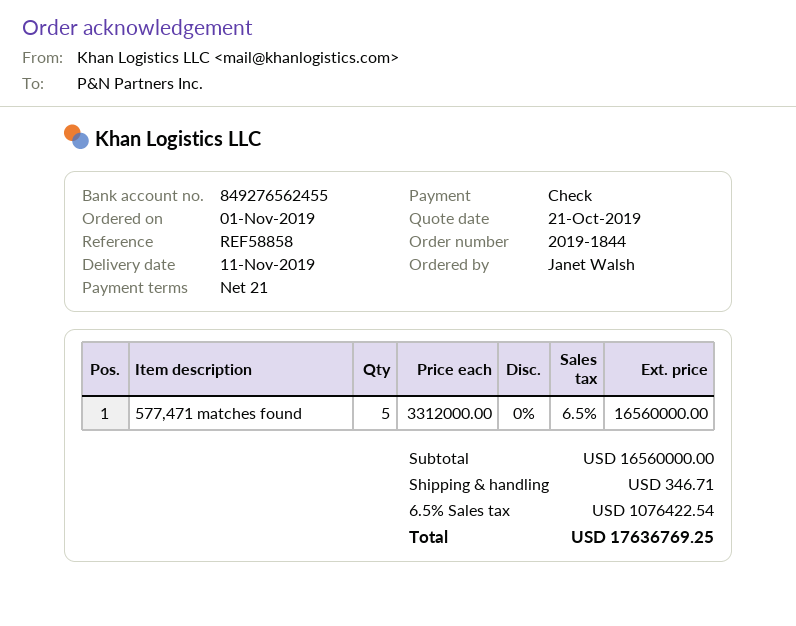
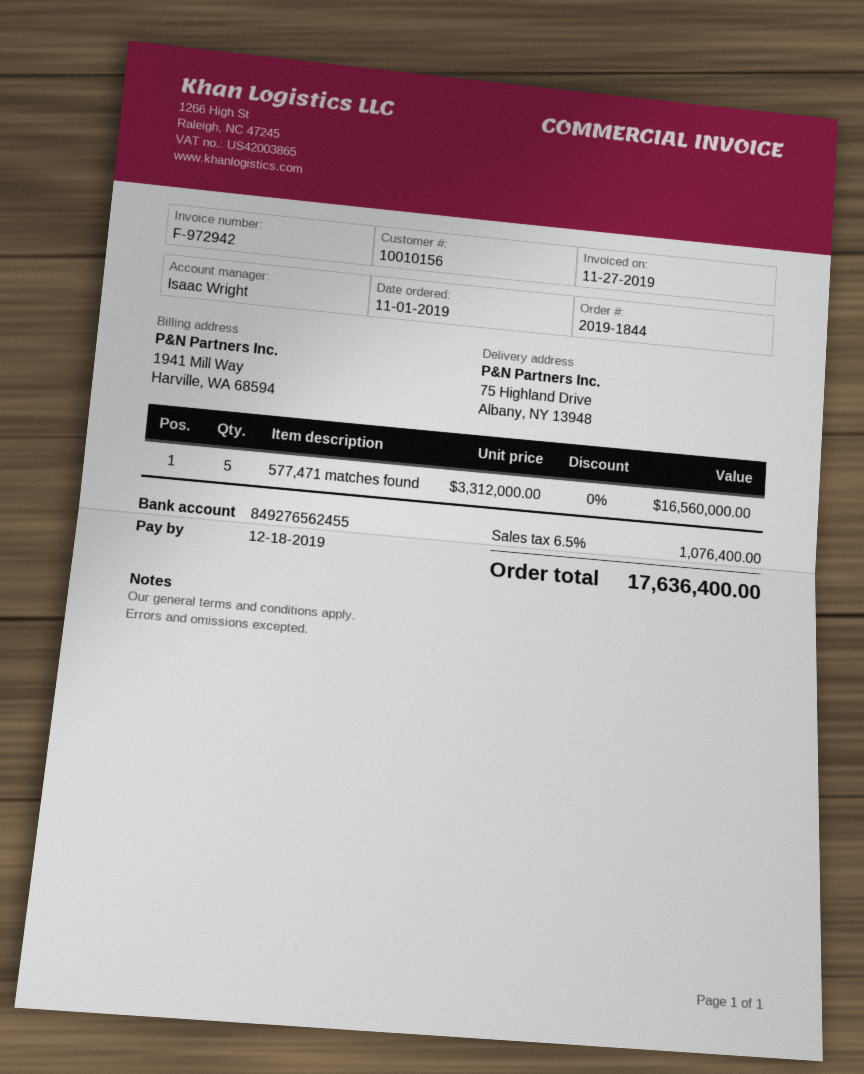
shipping: 346.71 -> none
tax: 6.5% = 1076422.54 -> 6.5% = 1076400.00
total: 17636769.25 -> 17636400.00

